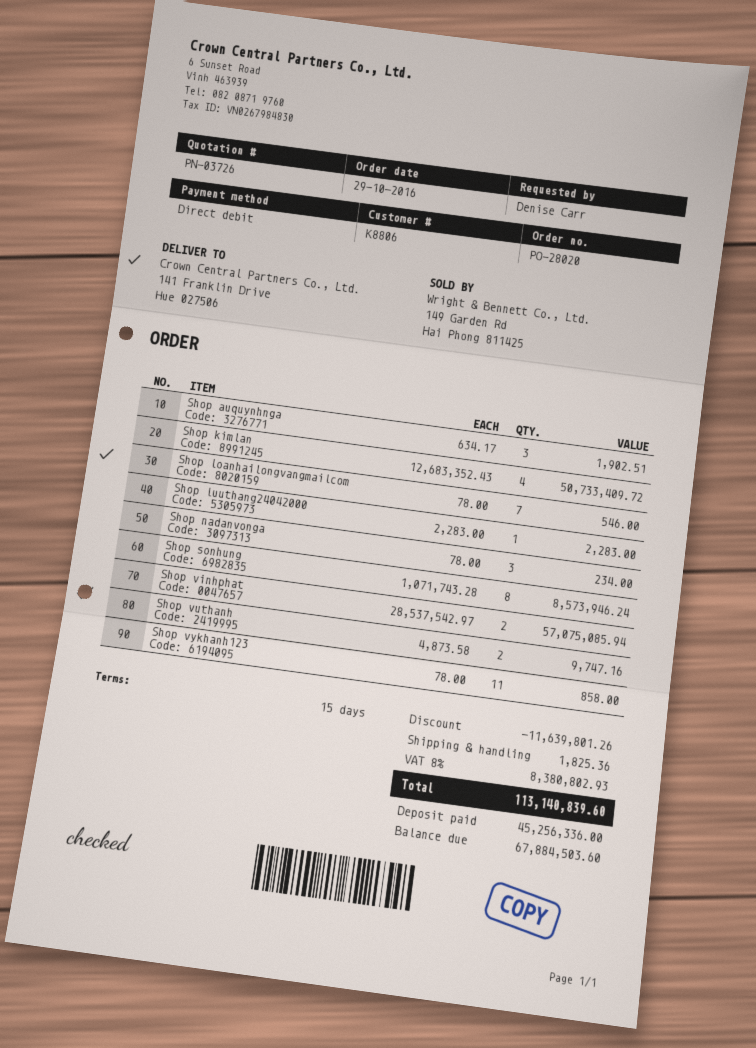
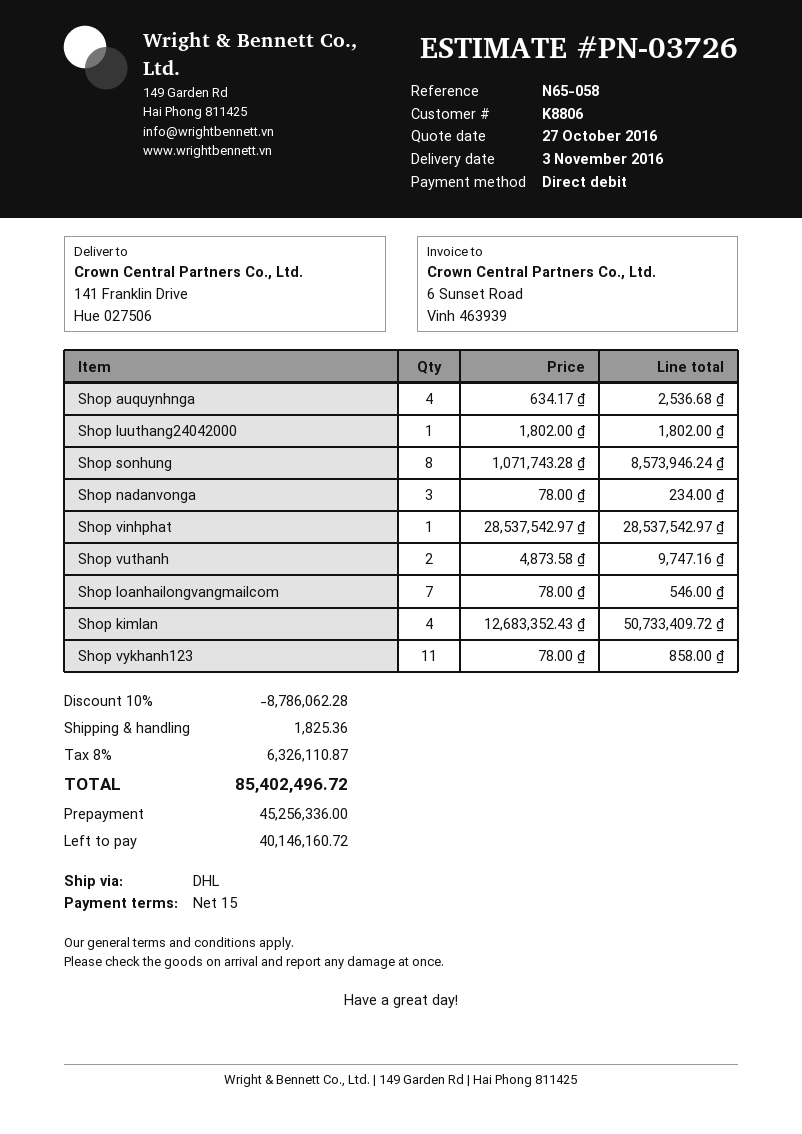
Shop auquynhnga: 3 x 634.17 = 1902.51 -> 4 x 634.17 = 2536.68
Shop luuthang24042000: 1 x 2283.00 = 2283.00 -> 1 x 1802.00 = 1802.00
Shop vinhphat: 2 x 28537542.97 = 57075085.94 -> 1 x 28537542.97 = 28537542.97
discount: 11639801.26 -> 8786062.28
tax: 8% = 8380802.93 -> 8% = 6326110.87
total: 113140839.60 -> 85402496.72
balance: 67884503.60 -> 40146160.72

